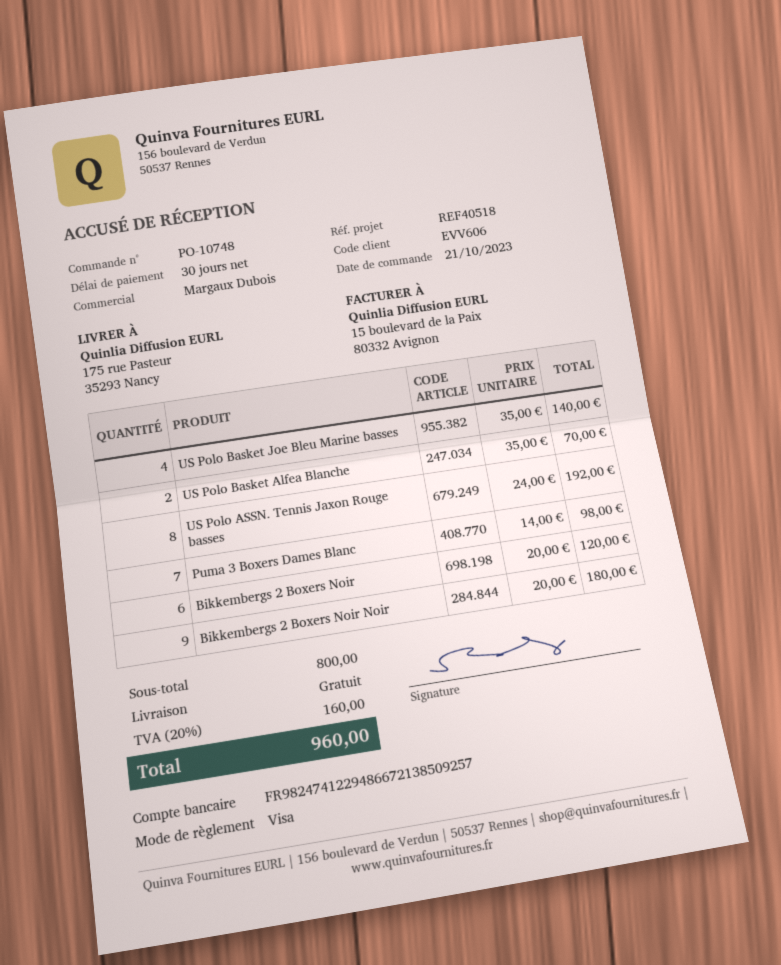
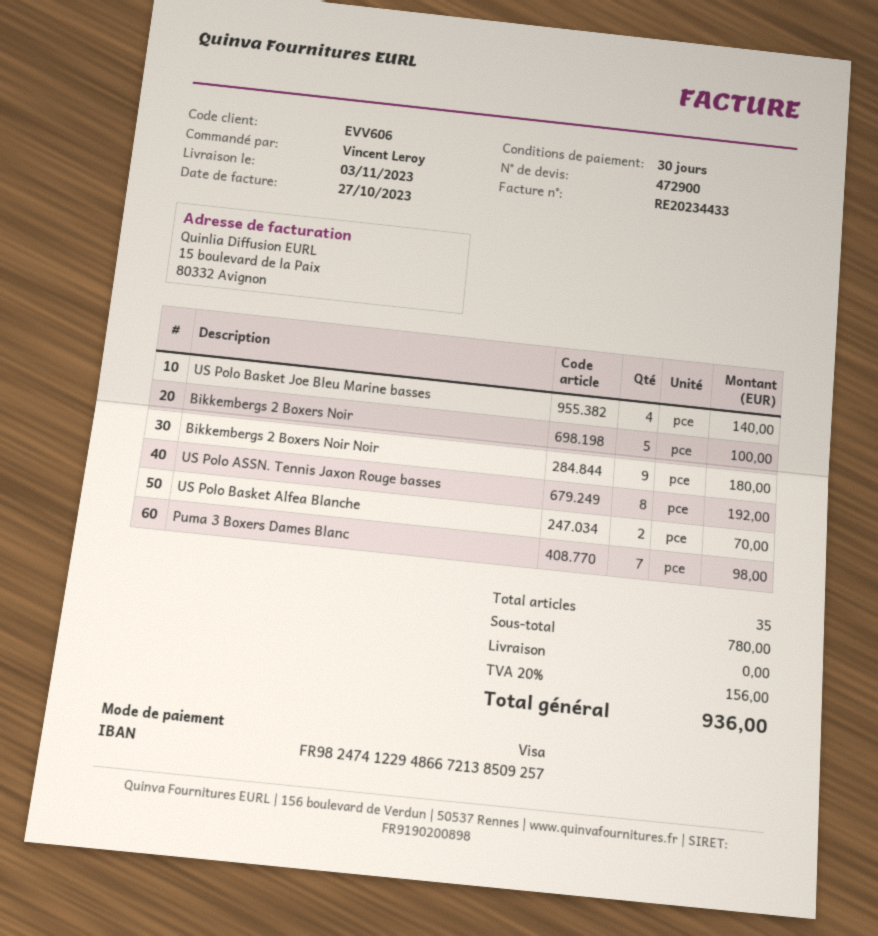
Bikkembergs 2 Boxers Noir: 6 for 120.00 -> 5 for 100.00
subtotal: 800.00 -> 780.00
tax: 20% = 160.00 -> 20% = 156.00
total: 960.00 -> 936.00

